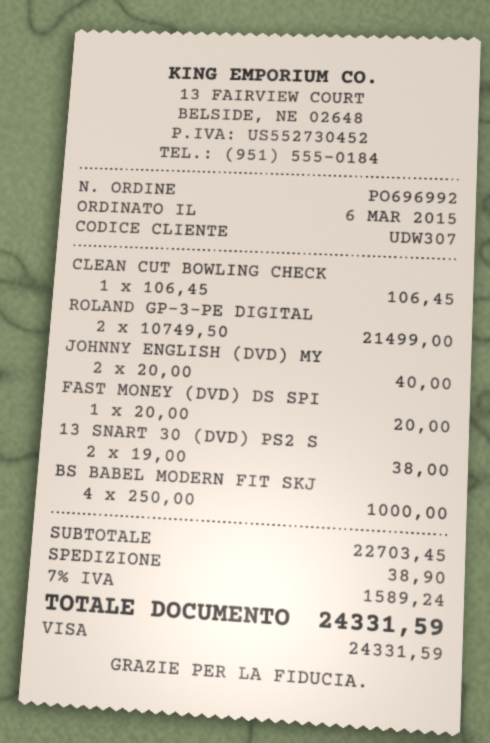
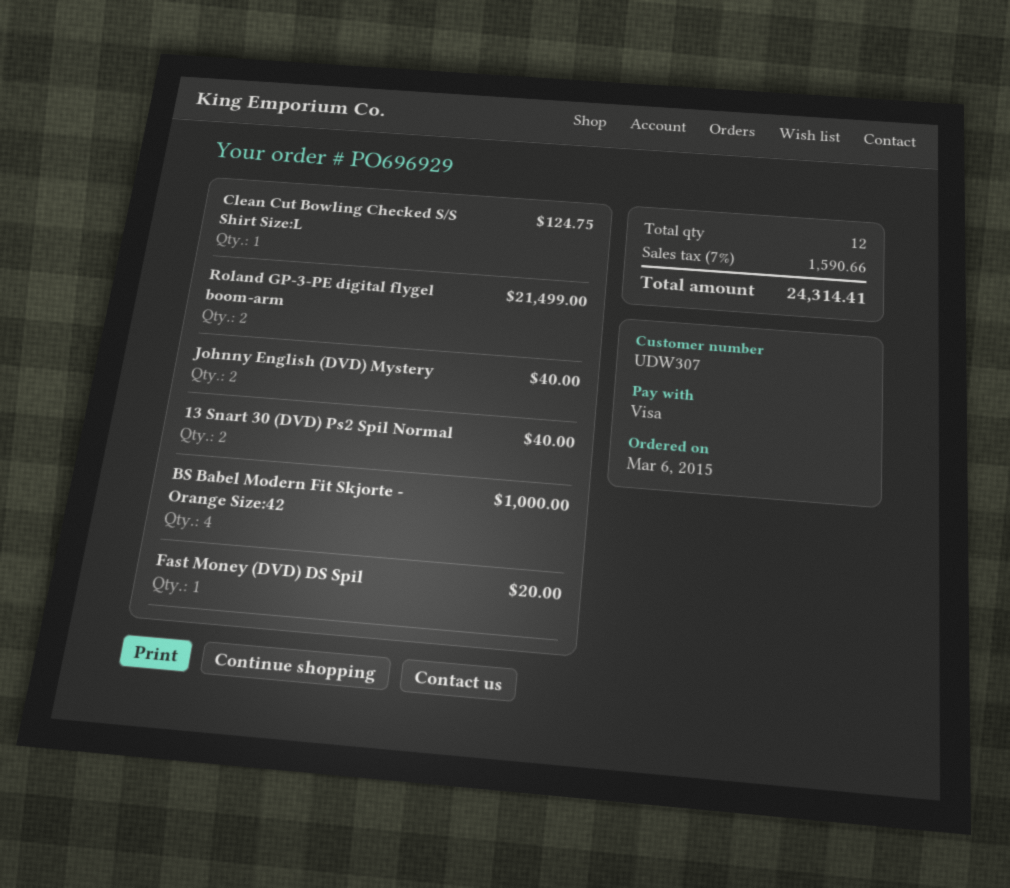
order number: PO696992 -> PO696929
CLEAN CUT BOWLING CHECK: 1 for 106.45 -> 1 for 124.75
13 SNART 30 (DVD) PS2 S: 2 for 38.00 -> 2 for 40.00
shipping: 38.90 -> none
tax: 7% = 1589.24 -> 7% = 1590.66
total: 24331.59 -> 24314.41

